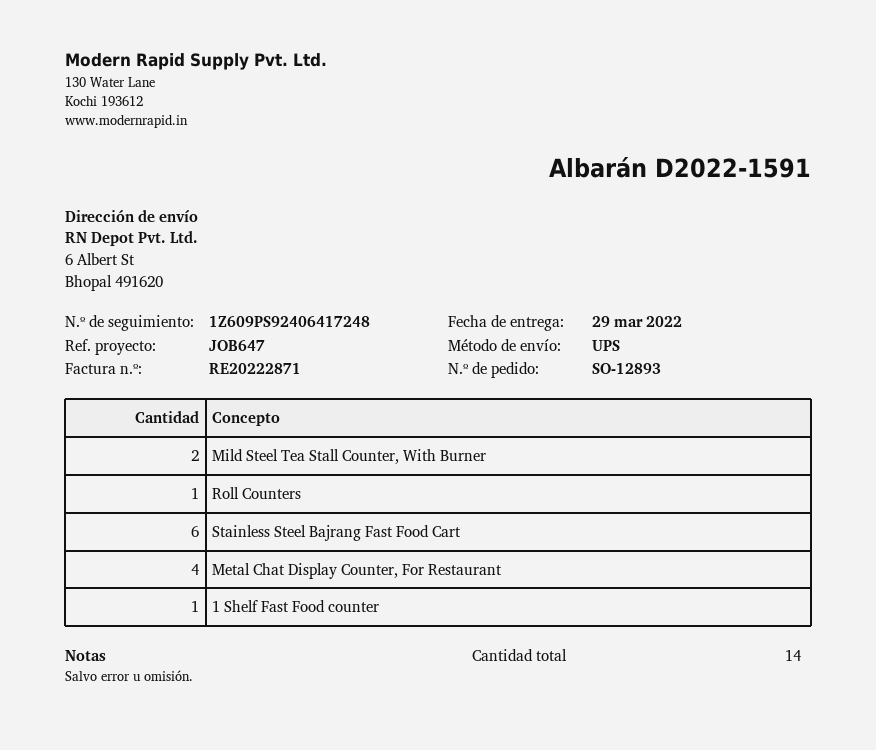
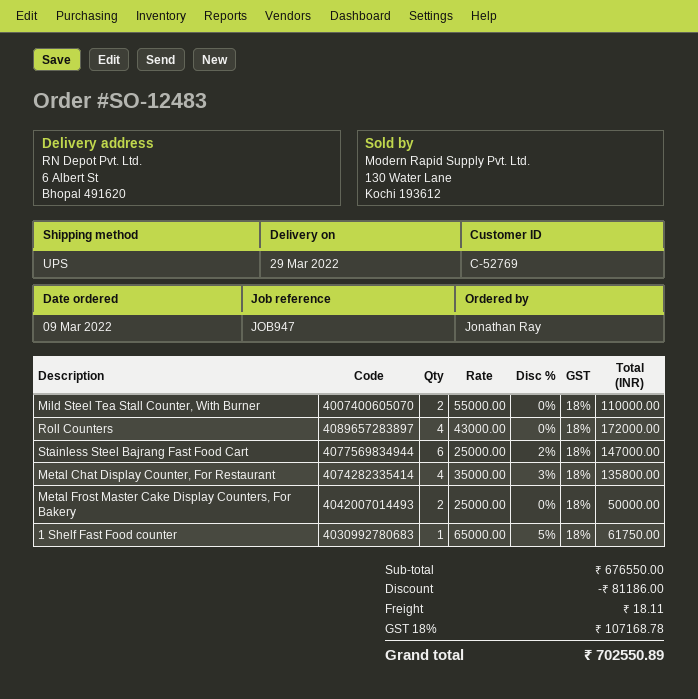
order number: SO-12893 -> SO-12483
reference: JOB647 -> JOB947
Roll Counters: 1 -> 4
Metal Frost Master Cake Display Counters, For Bakery: none -> 2

